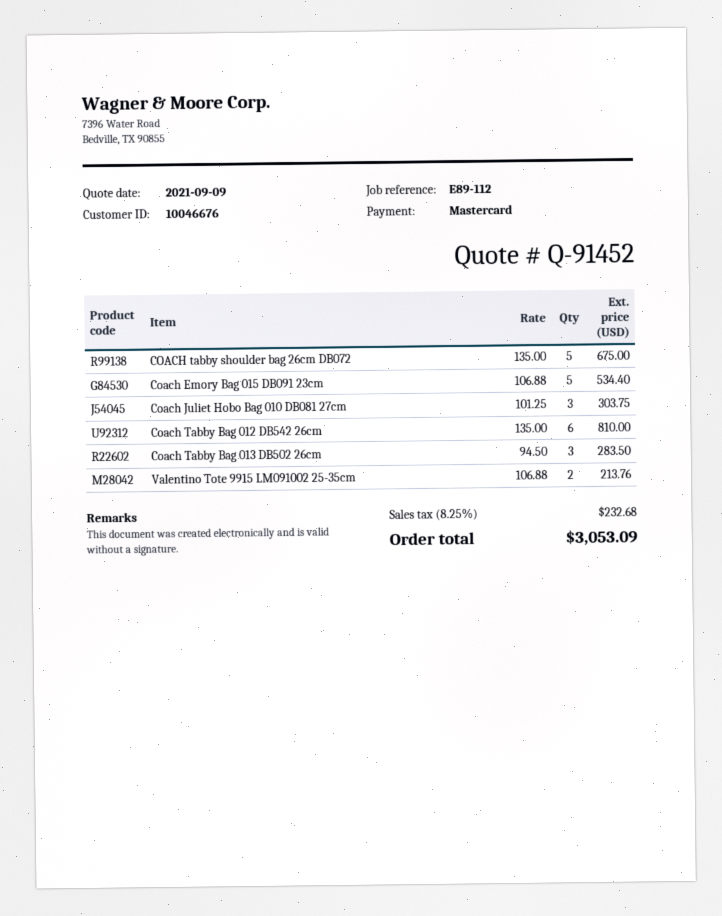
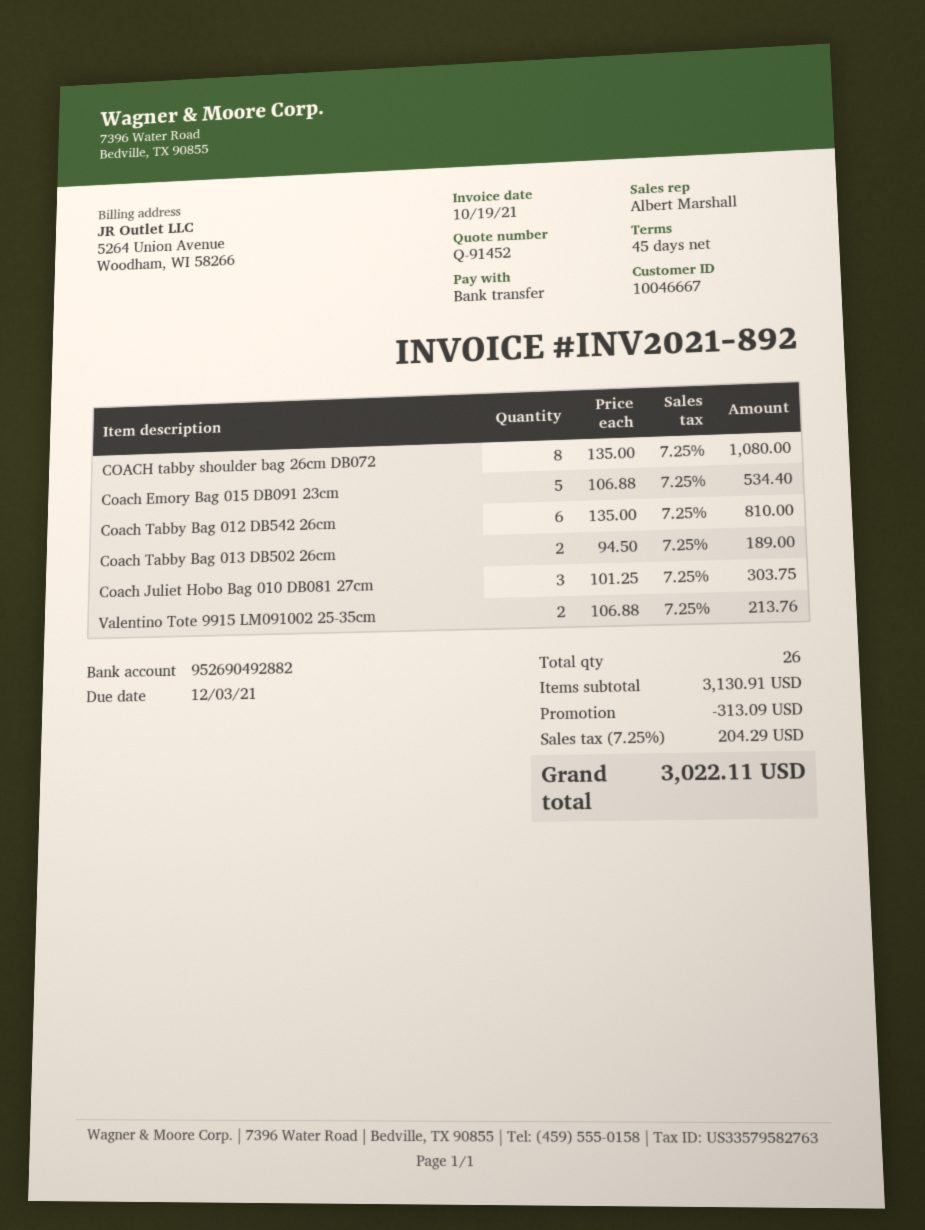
customer number: 10046676 -> 10046667
payment method: Mastercard -> bank transfer
COACH tabby shoulder bag 26cm DB072: 5 x 135.00 = 675.00 -> 8 x 135.00 = 1080.00
Coach Tabby Bag 013 DB502 26cm: 3 x 94.50 = 283.50 -> 2 x 94.50 = 189.00
discount: none -> 313.09
tax: 8.25% = 232.68 -> 7.25% = 204.29
total: 3053.09 -> 3022.11

